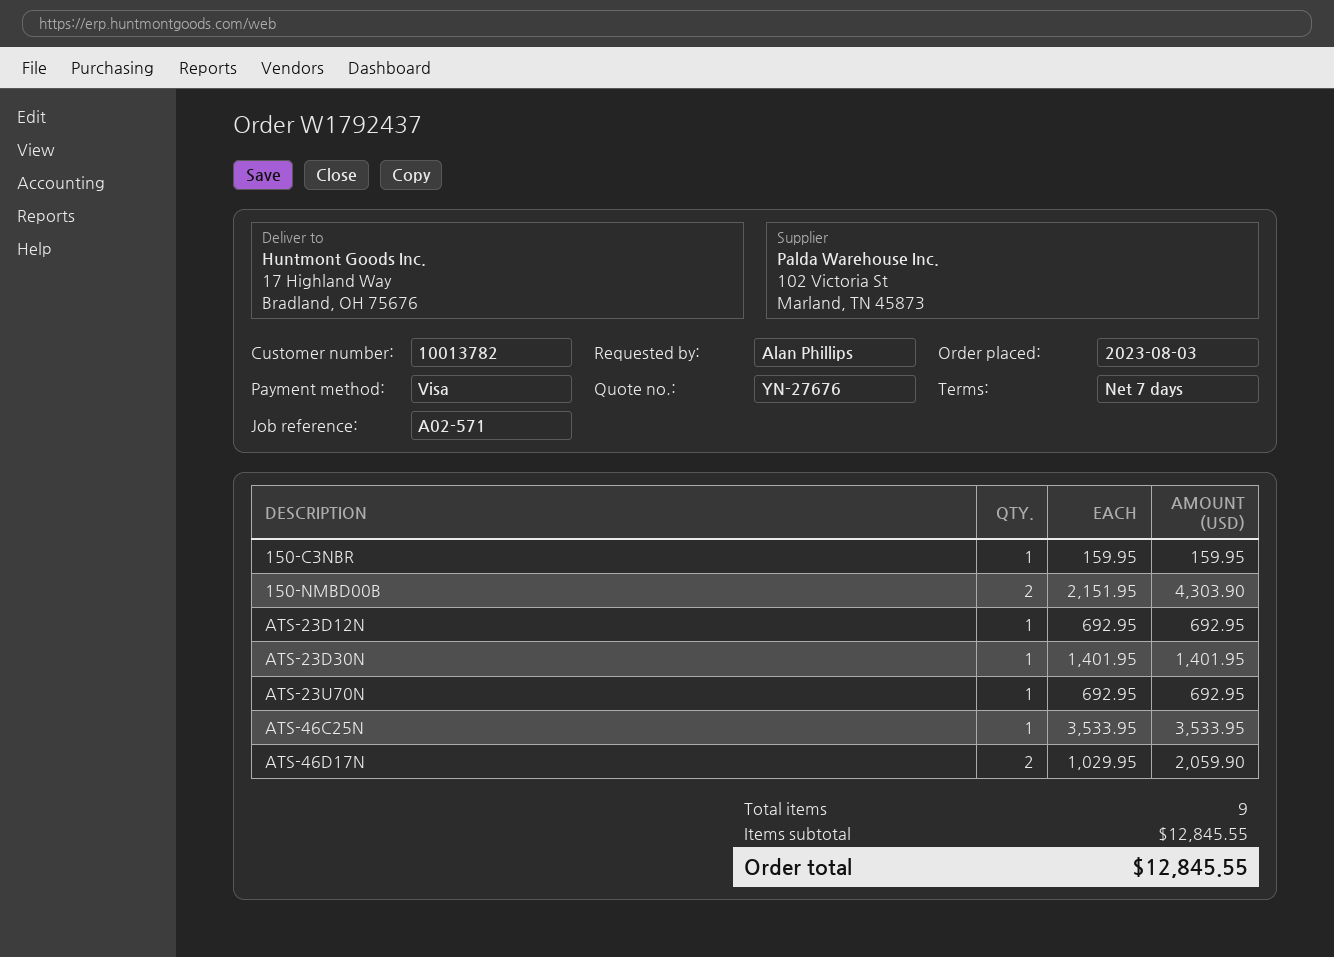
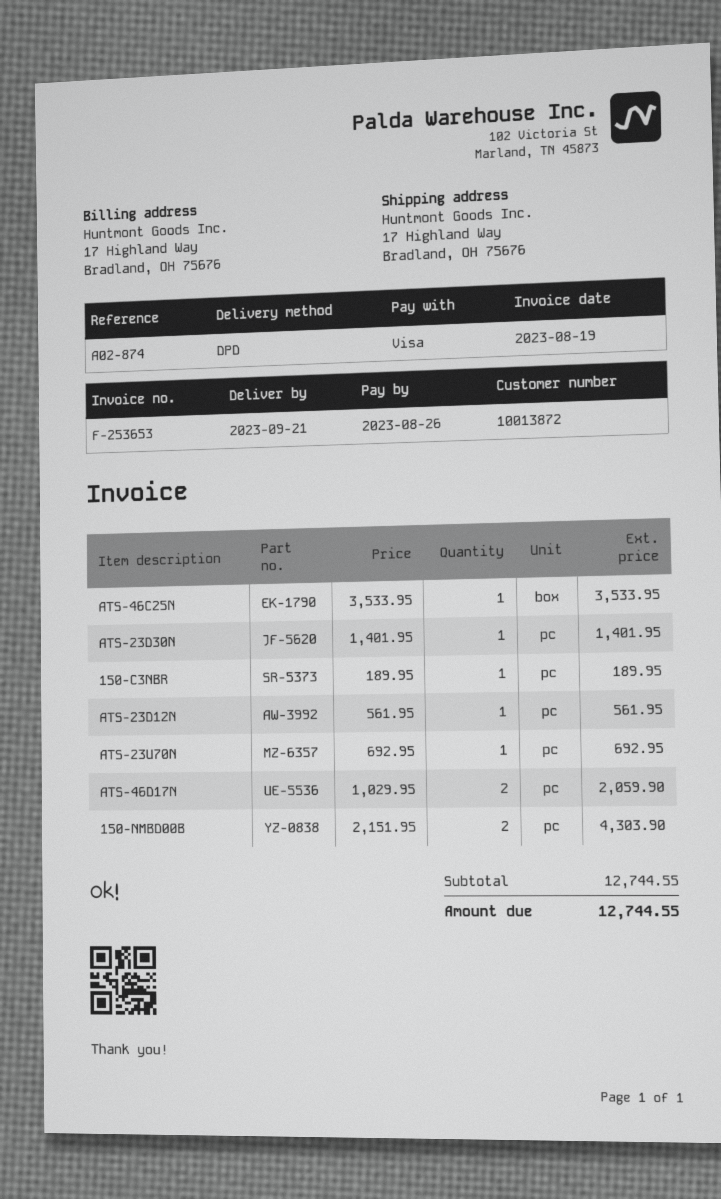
customer number: 10013782 -> 10013872
reference: A02-571 -> A02-874
150-C3NBR: 1 x 159.95 = 159.95 -> 1 x 189.95 = 189.95
ATS-23D12N: 1 x 692.95 = 692.95 -> 1 x 561.95 = 561.95
subtotal: 12845.55 -> 12744.55
total: 12845.55 -> 12744.55

